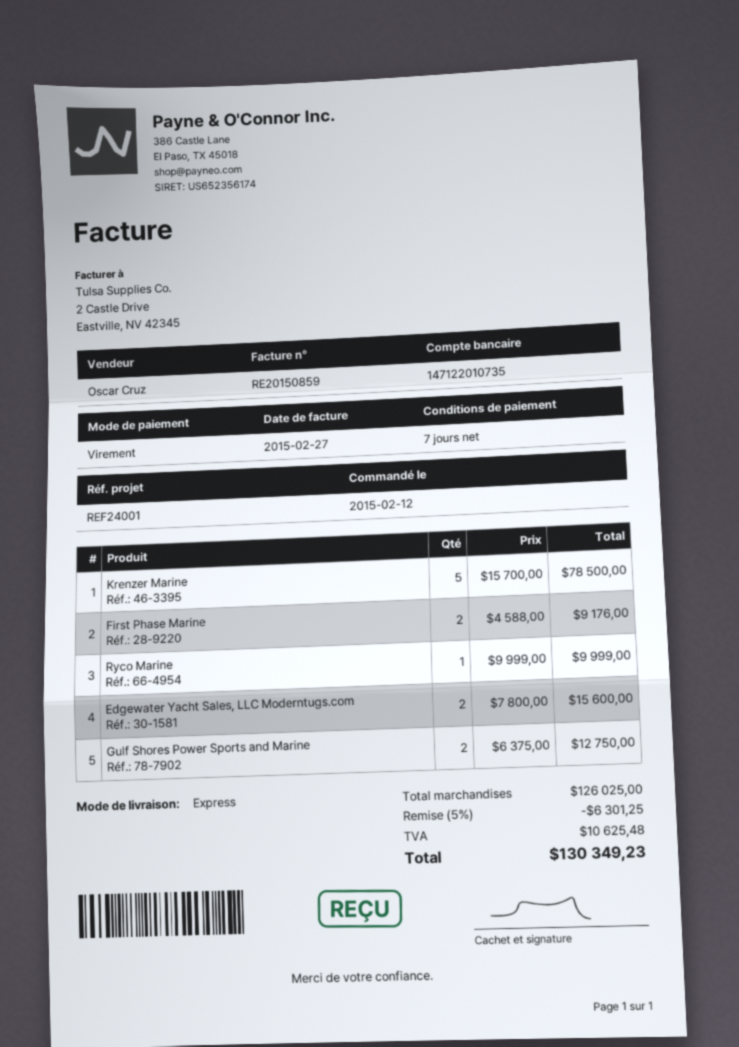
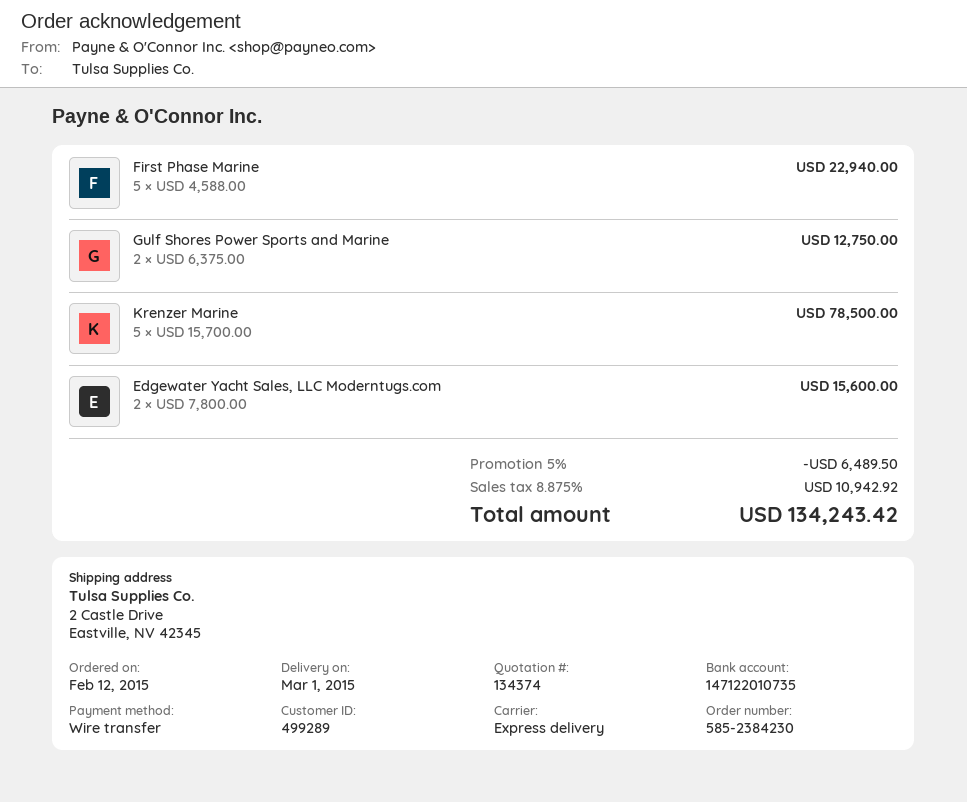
First Phase Marine: 2 x 4588.00 = 9176.00 -> 5 x 4588.00 = 22940.00
Ryco Marine: 1 x 9999.00 = 9999.00 -> none
discount: 5% = 6301.25 -> 5% = 6489.50
tax: 10625.48 -> 10942.92
total: 130349.23 -> 134243.42

